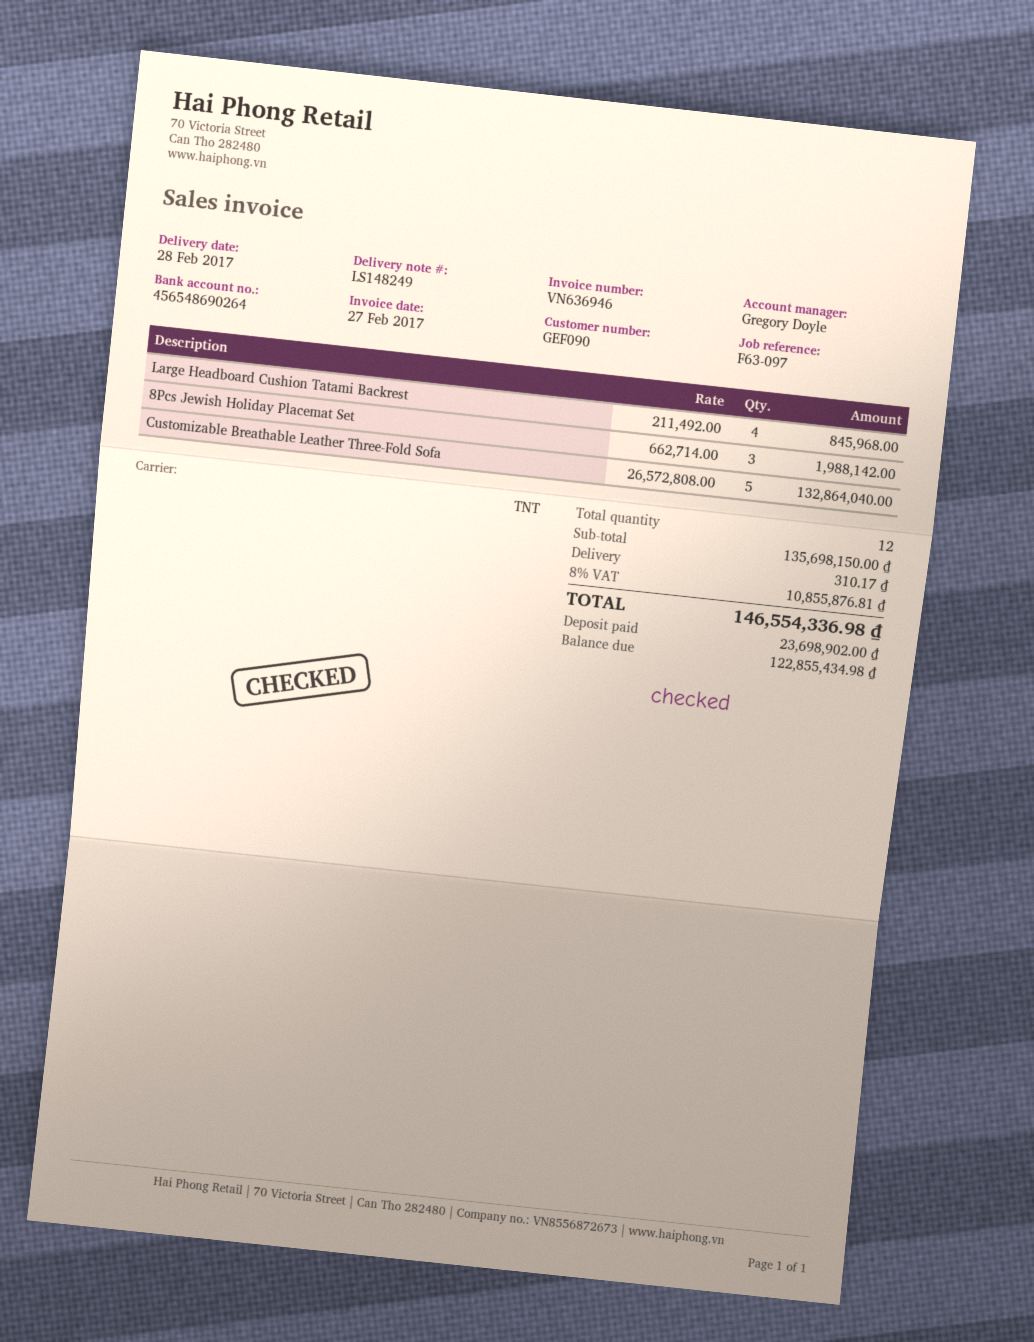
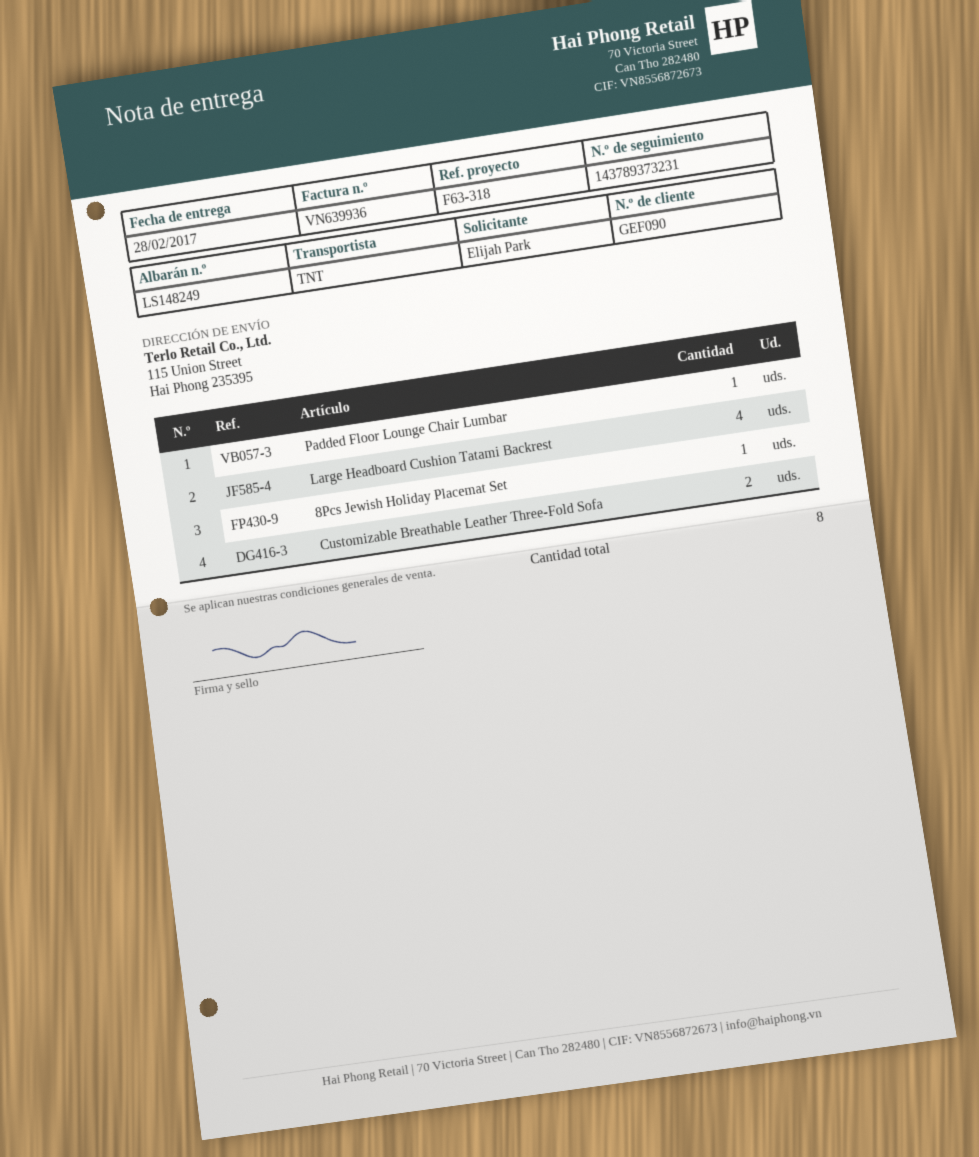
invoice number: VN636946 -> VN639936
reference: F63-097 -> F63-318
8Pcs Jewish Holiday Placemat Set: 3 -> 1
Customizable Breathable Leather Three-Fold Sofa: 5 -> 2
Padded Floor Lounge Chair Lumbar: none -> 1
total quantity: 12 -> 8

